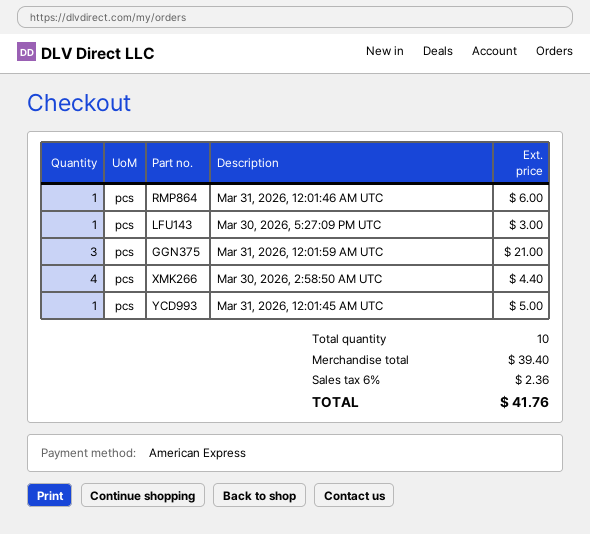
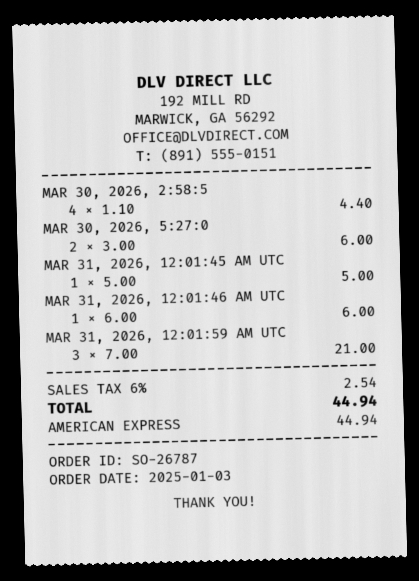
Mar 30, 2026, 5:27:09 PM UTC: 1 for 3.00 -> 2 for 6.00
tax: 6% = 2.36 -> 6% = 2.54
total: 41.76 -> 44.94

